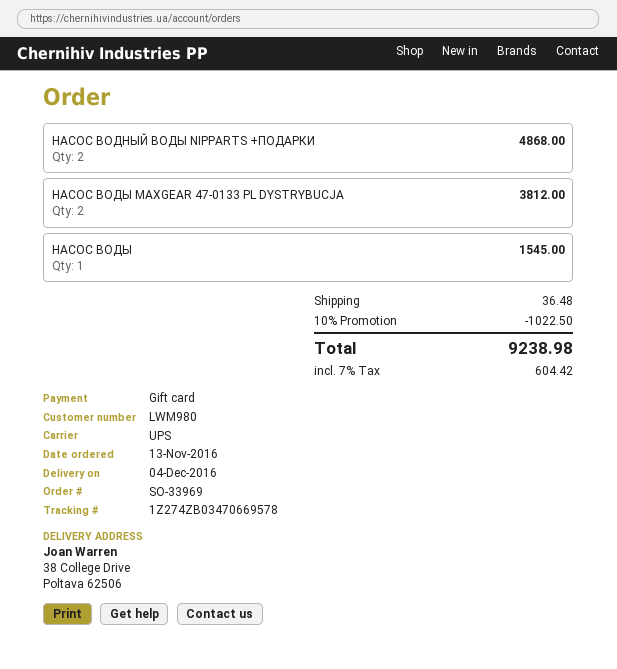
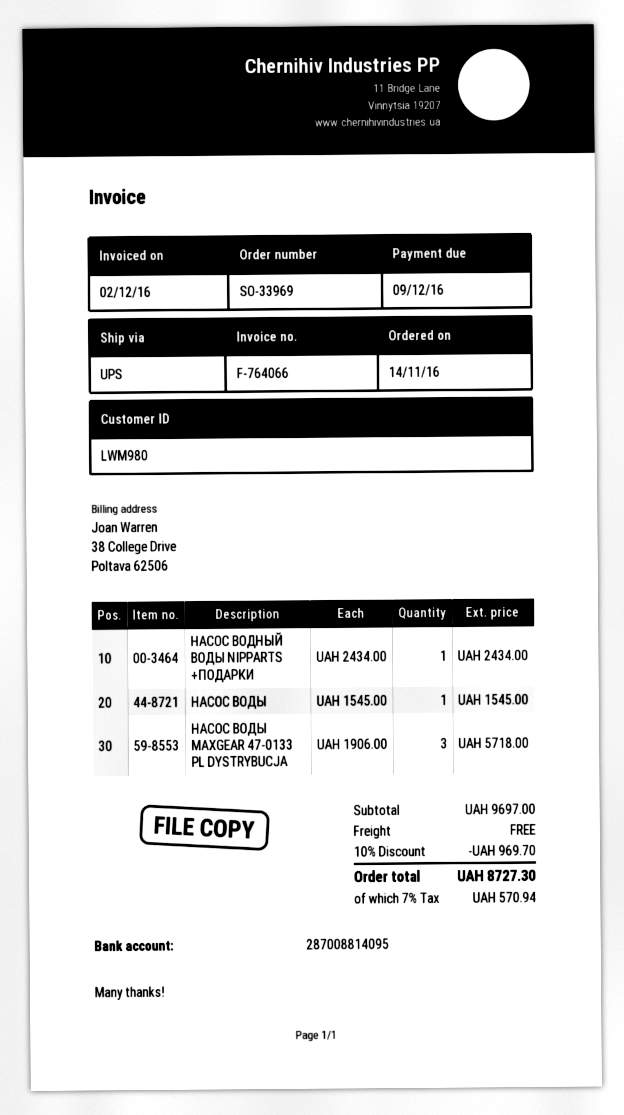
order date: 2016-11-13 -> 2016-11-14
НАСОС ВОДНЫЙ ВОДЫ NIPPARTS +ПОДАРКИ: 2 for 4868.00 -> 1 for 2434.00
НАСОС ВОДЫ MAXGEAR 47-0133 PL DYSTRYBUCJA: 2 for 3812.00 -> 3 for 5718.00
discount: 10% = 1022.50 -> 10% = 969.70
shipping: 36.48 -> 0.00
tax: 7% = 604.42 -> 7% = 570.94
total: 9238.98 -> 8727.30

